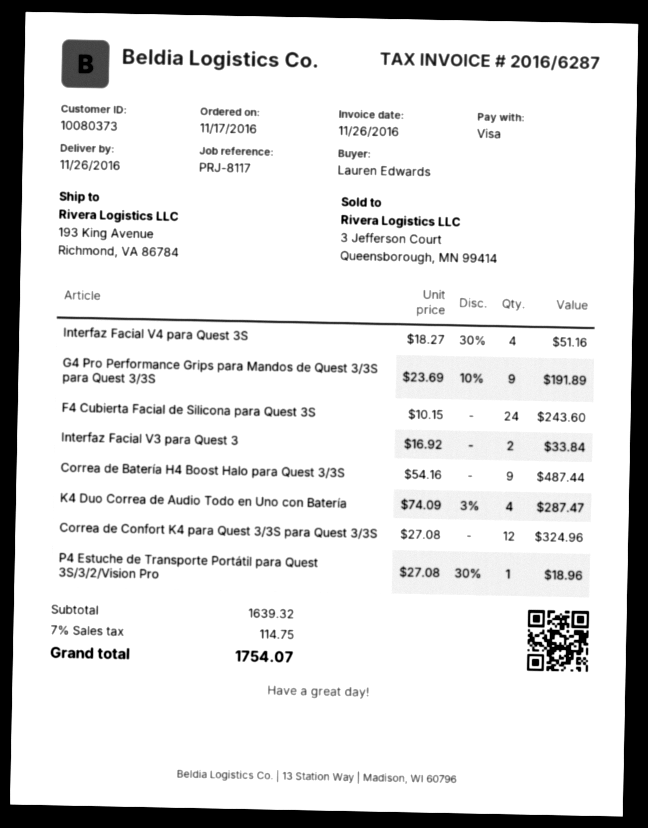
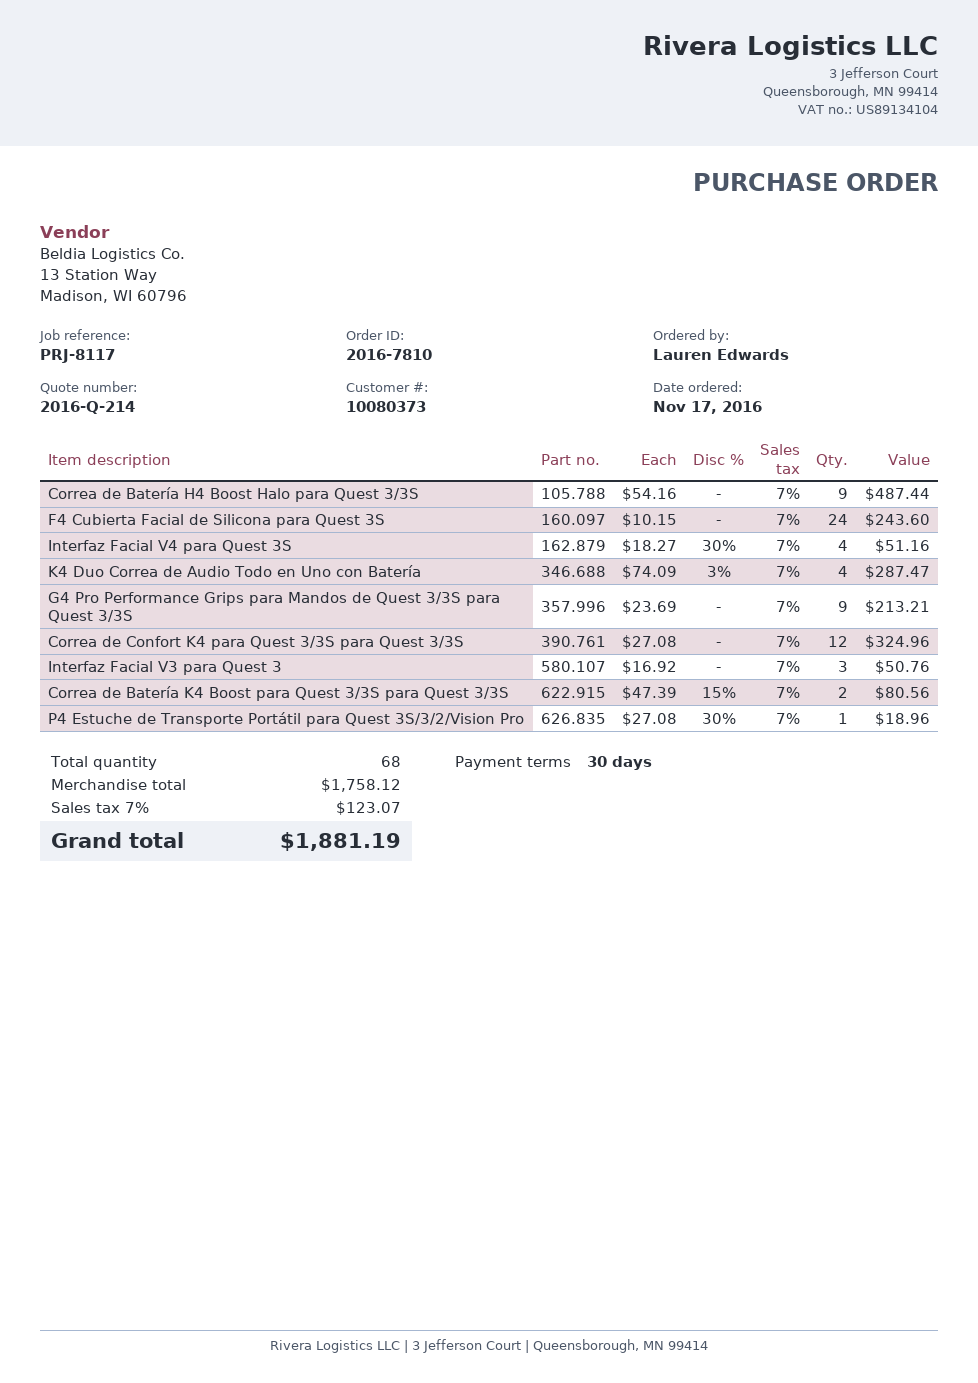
G4 Pro Performance Grips para Mandos de Quest 3/3S para Quest 3/3S: 9 x 23.69 - 10% = 191.89 -> 9 x 23.69 = 213.21
Interfaz Facial V3 para Quest 3: 2 x 16.92 = 33.84 -> 3 x 16.92 = 50.76
Correa de Batería K4 Boost para Quest 3/3S para Quest 3/3S: none -> 2 x 47.39 - 15% = 80.56
subtotal: 1639.32 -> 1758.12
tax: 7% = 114.75 -> 7% = 123.07
total: 1754.07 -> 1881.19

